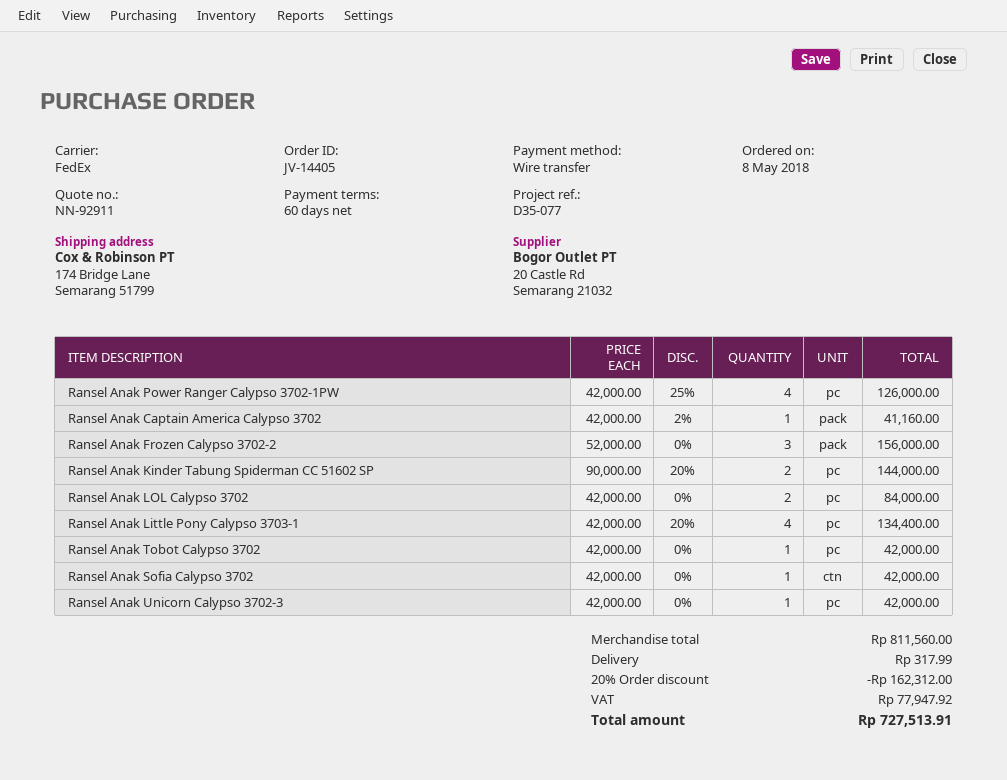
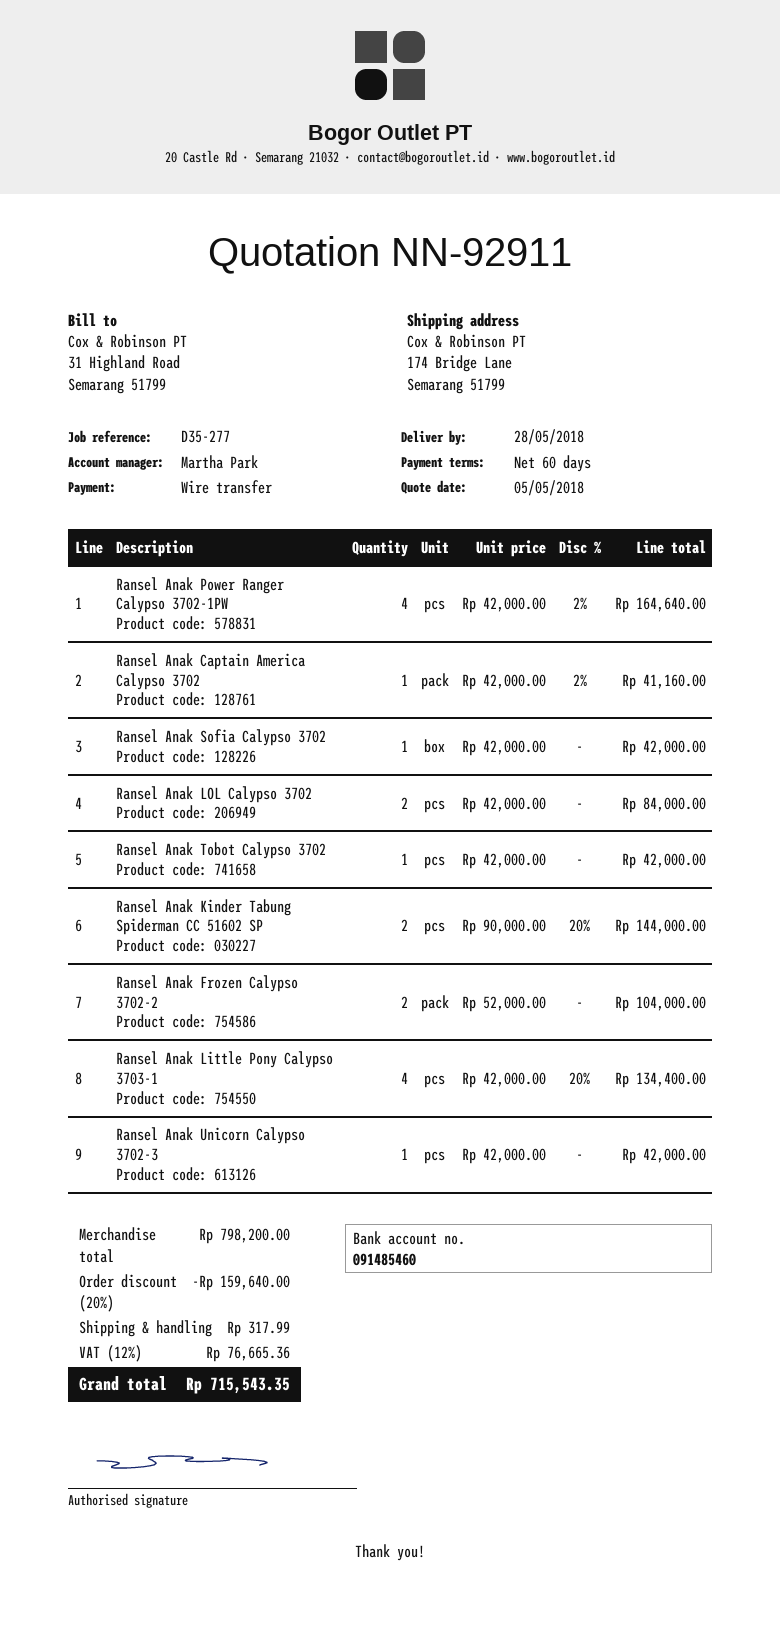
reference: D35-077 -> D35-277
Ransel Anak Power Ranger Calypso 3702-1PW: 4 x 42000.00 - 25% = 126000.00 -> 4 x 42000.00 - 2% = 164640.00
Ransel Anak Frozen Calypso 3702-2: 3 x 52000.00 = 156000.00 -> 2 x 52000.00 = 104000.00
subtotal: 811560.00 -> 798200.00
discount: 20% = 162312.00 -> 20% = 159640.00
tax: 77947.92 -> 76665.36
total: 727513.91 -> 715543.35

